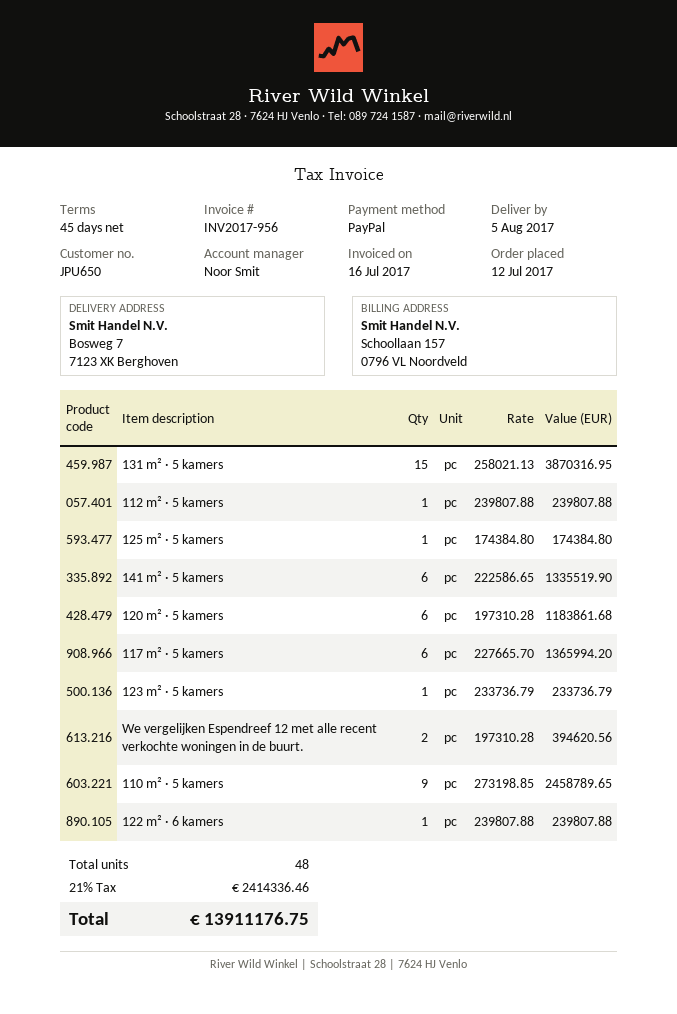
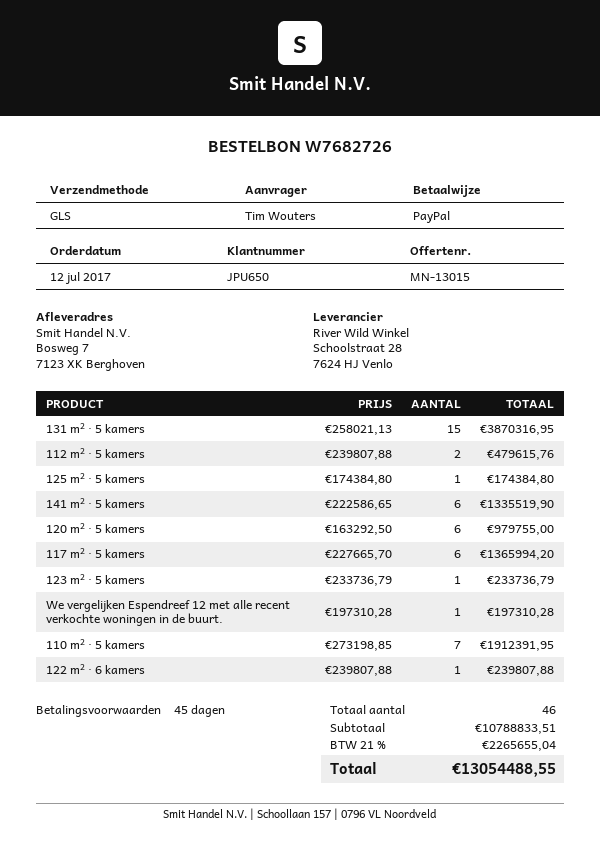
112 m² · 5 kamers: 1 x 239807.88 = 239807.88 -> 2 x 239807.88 = 479615.76
120 m² · 5 kamers: 6 x 197310.28 = 1183861.68 -> 6 x 163292.50 = 979755.00
We vergelijken Espendreef 12 met alle recent verkochte woningen in de buurt.: 2 x 197310.28 = 394620.56 -> 1 x 197310.28 = 197310.28
110 m² · 5 kamers: 9 x 273198.85 = 2458789.65 -> 7 x 273198.85 = 1912391.95
total quantity: 48 -> 46
tax: 21% = 2414336.46 -> 21% = 2265655.04
total: 13911176.75 -> 13054488.55

